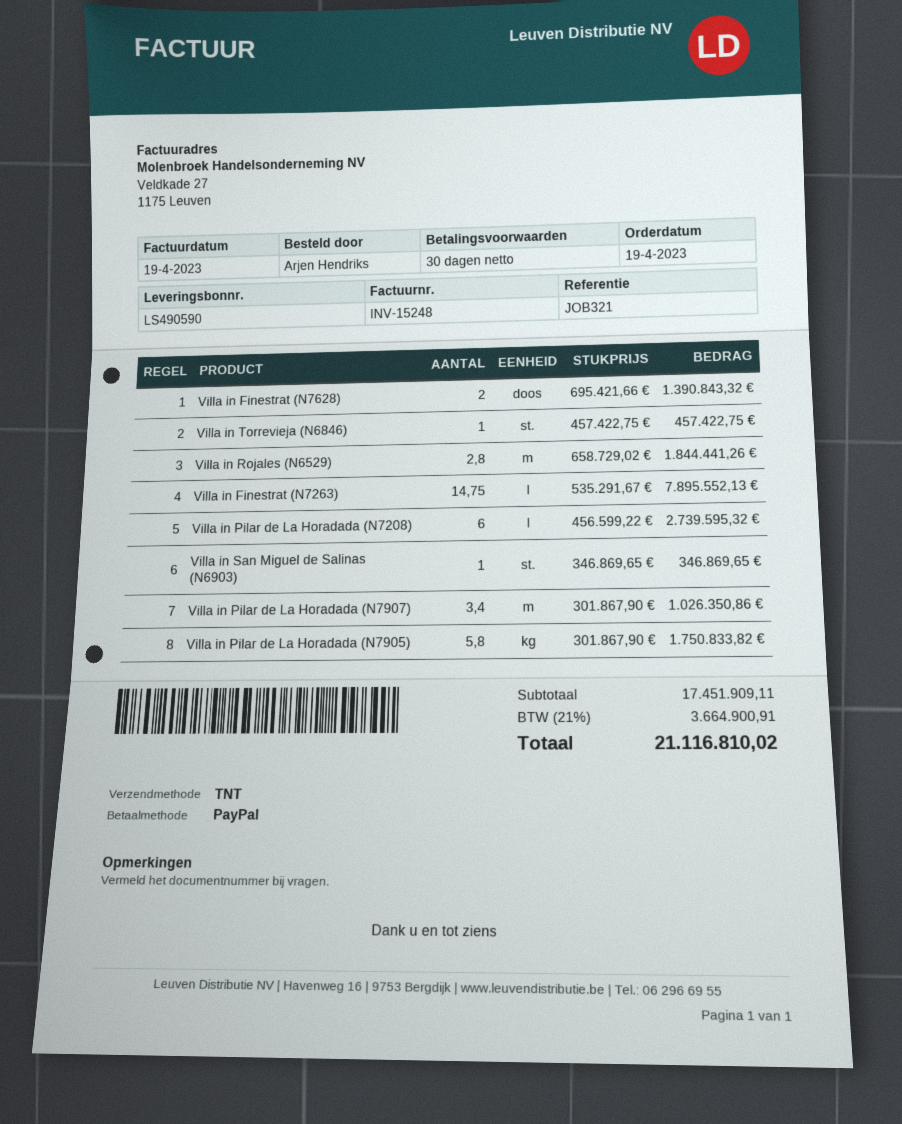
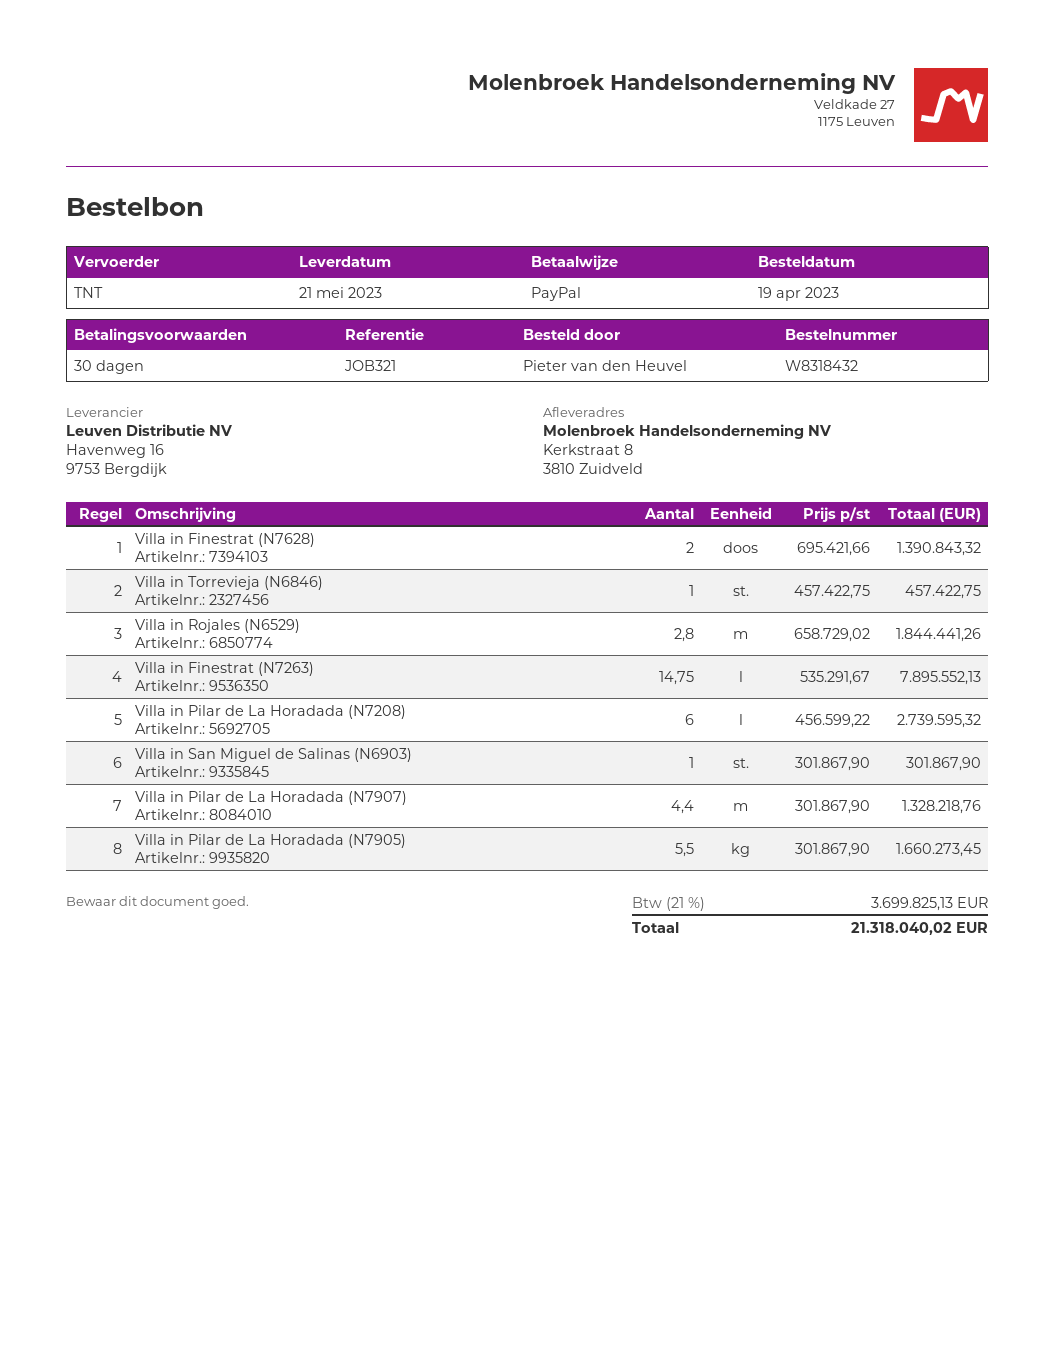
ordered by: Arjen Hendriks -> Pieter van den Heuvel
Villa in San Miguel de Salinas (N6903): 1 x 346869.65 = 346869.65 -> 1 x 301867.90 = 301867.90
Villa in Pilar de La Horadada (N7907): 3.4 x 301867.90 = 1026350.86 -> 4.4 x 301867.90 = 1328218.76
Villa in Pilar de La Horadada (N7905): 5.8 x 301867.90 = 1750833.82 -> 5.5 x 301867.90 = 1660273.45
tax: 21% = 3664900.91 -> 21% = 3699825.13
total: 21116810.02 -> 21318040.02

